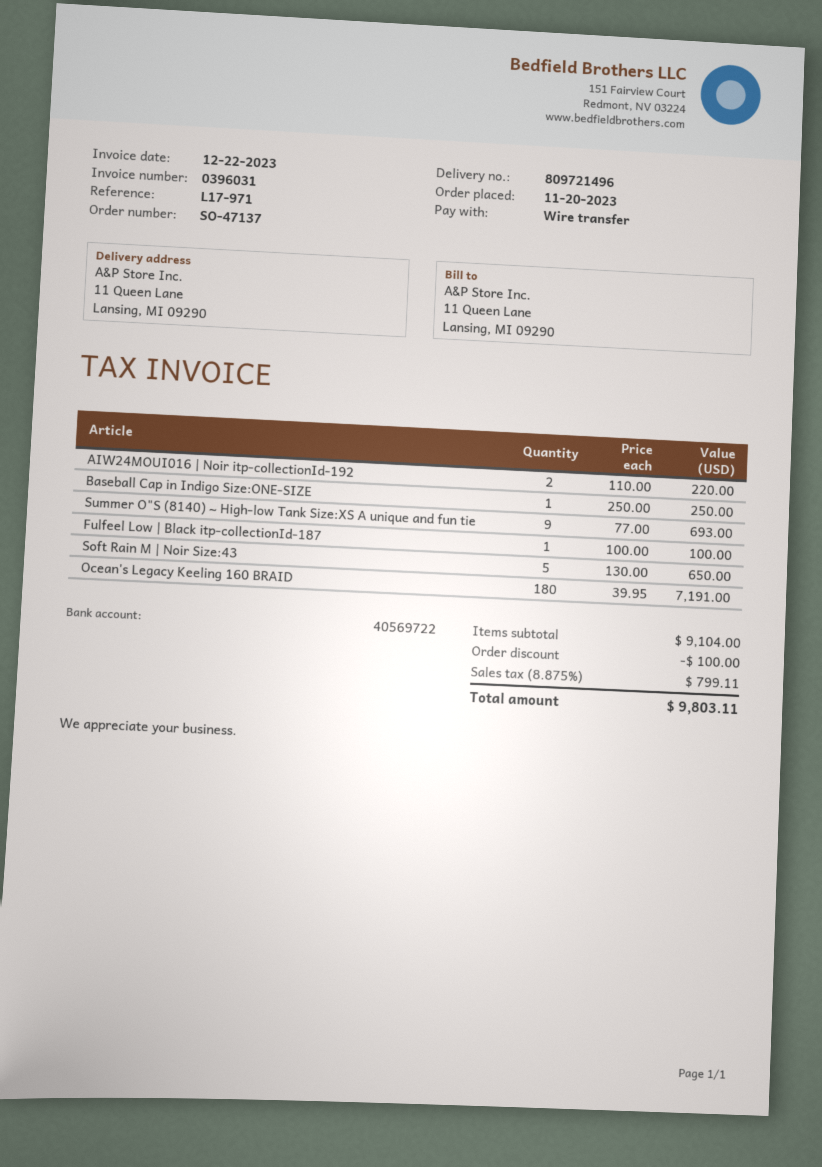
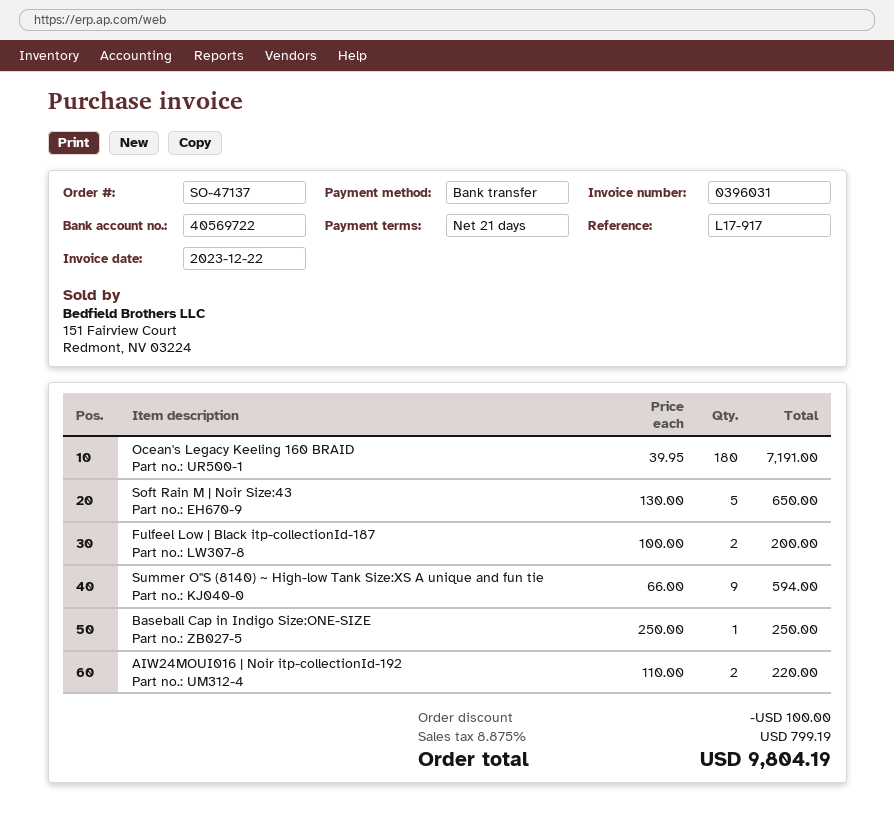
reference: L17-971 -> L17-917
Summer O"S (8140) ~ High-low Tank Size:XS A unique and fun tie: 9 x 77.00 = 693.00 -> 9 x 66.00 = 594.00
Fulfeel Low | Black itp-collectionId-187: 1 x 100.00 = 100.00 -> 2 x 100.00 = 200.00
tax: 8.875% = 799.11 -> 8.875% = 799.19
total: 9803.11 -> 9804.19

